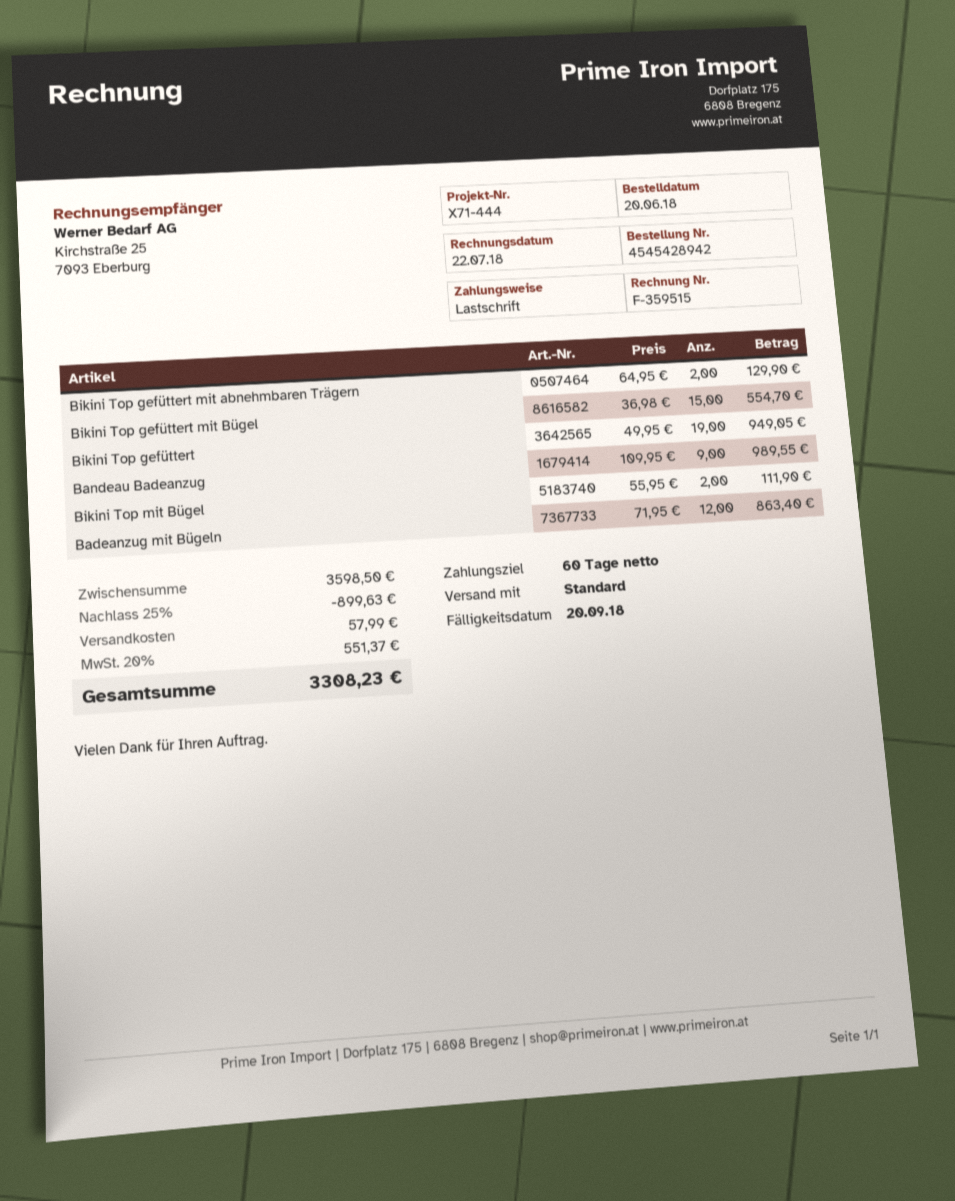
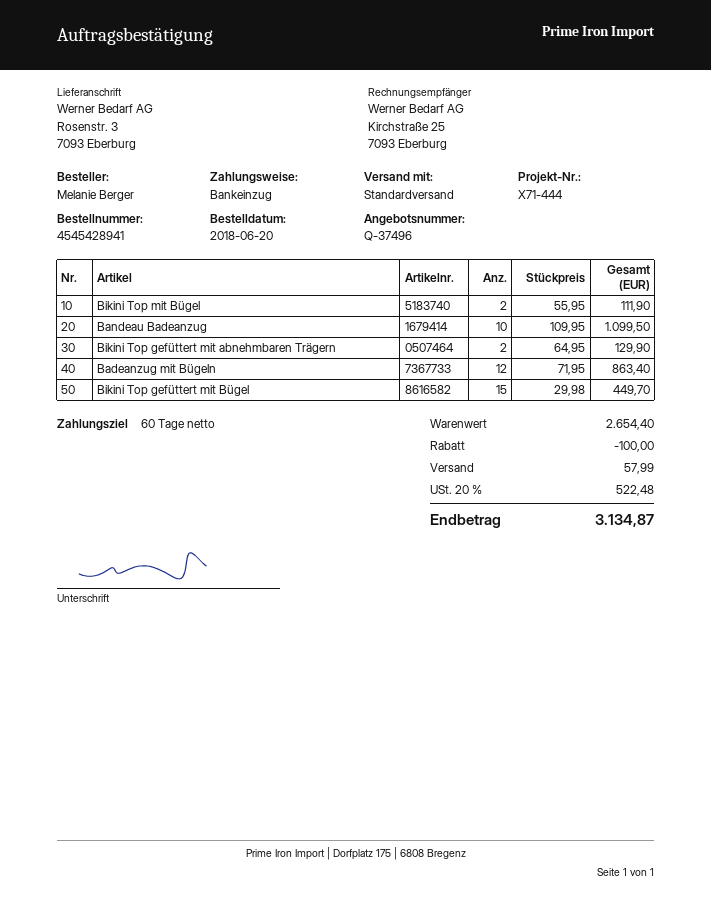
order number: 4545428942 -> 4545428941
Bikini Top gefüttert mit Bügel: 15 x 36.98 = 554.70 -> 15 x 29.98 = 449.70
Bikini Top gefüttert: 19 x 49.95 = 949.05 -> none
Bandeau Badeanzug: 9 x 109.95 = 989.55 -> 10 x 109.95 = 1099.50
subtotal: 3598.50 -> 2654.40
discount: 899.63 -> 100.00
tax: 20% = 551.37 -> 20% = 522.48
total: 3308.23 -> 3134.87

